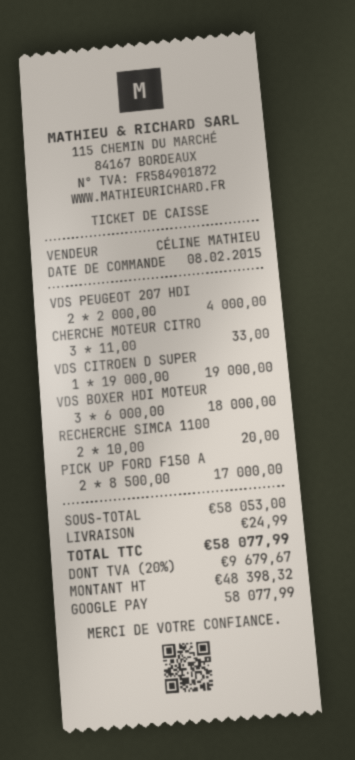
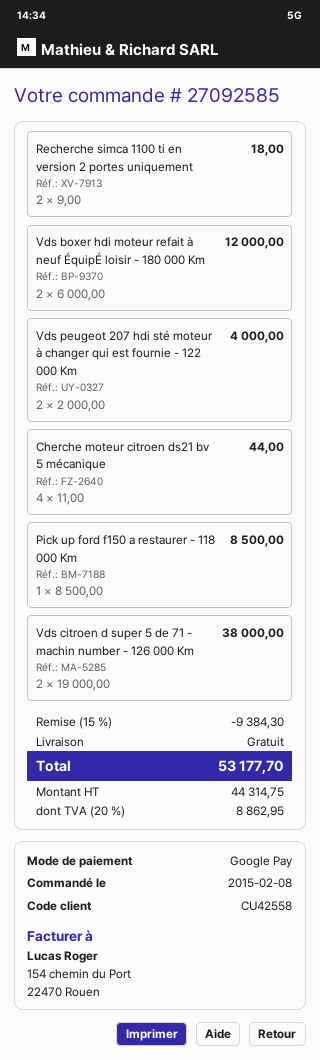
CHERCHE MOTEUR CITRO: 3 x 11.00 = 33.00 -> 4 x 11.00 = 44.00
VDS CITROEN D SUPER: 1 x 19000.00 = 19000.00 -> 2 x 19000.00 = 38000.00
VDS BOXER HDI MOTEUR: 3 x 6000.00 = 18000.00 -> 2 x 6000.00 = 12000.00
RECHERCHE SIMCA 1100: 2 x 10.00 = 20.00 -> 2 x 9.00 = 18.00
PICK UP FORD F150 A: 2 x 8500.00 = 17000.00 -> 1 x 8500.00 = 8500.00
discount: none -> 15% = 9384.30
shipping: 24.99 -> 0.00
net: 48398.32 -> 44314.75
tax: 20% = 9679.67 -> 20% = 8862.95
total: 58077.99 -> 53177.70

